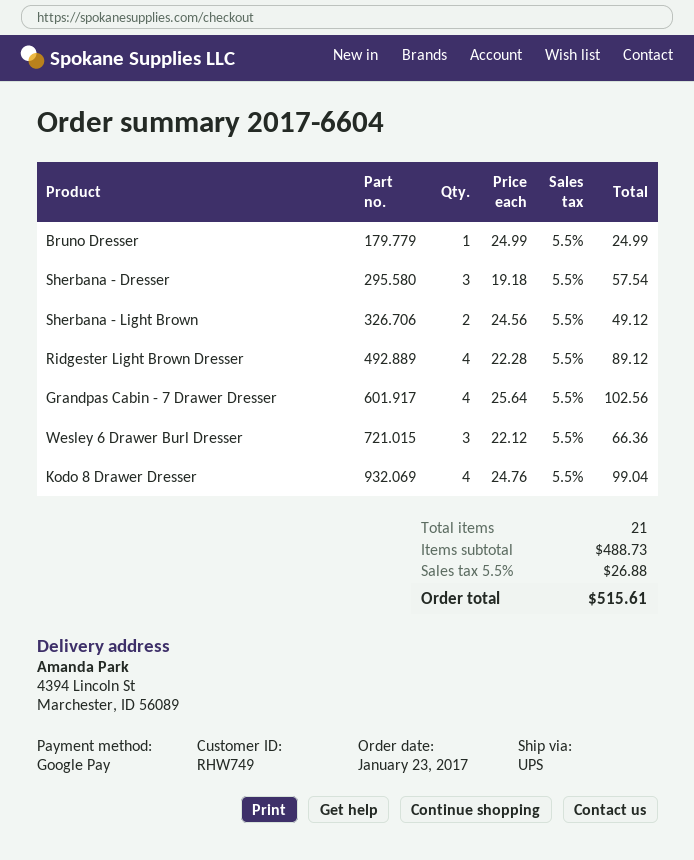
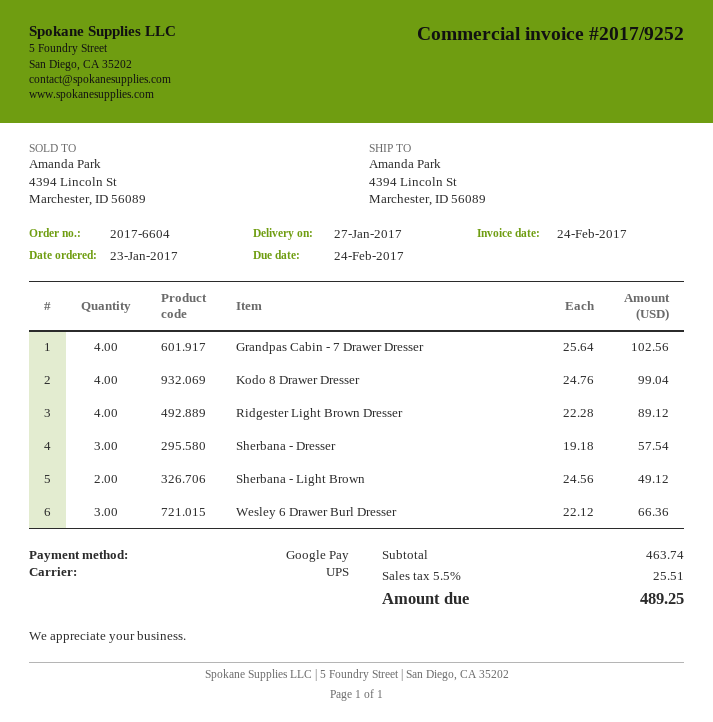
Bruno Dresser: 1 x 24.99 = 24.99 -> none
subtotal: 488.73 -> 463.74
tax: 5.5% = 26.88 -> 5.5% = 25.51
total: 515.61 -> 489.25

